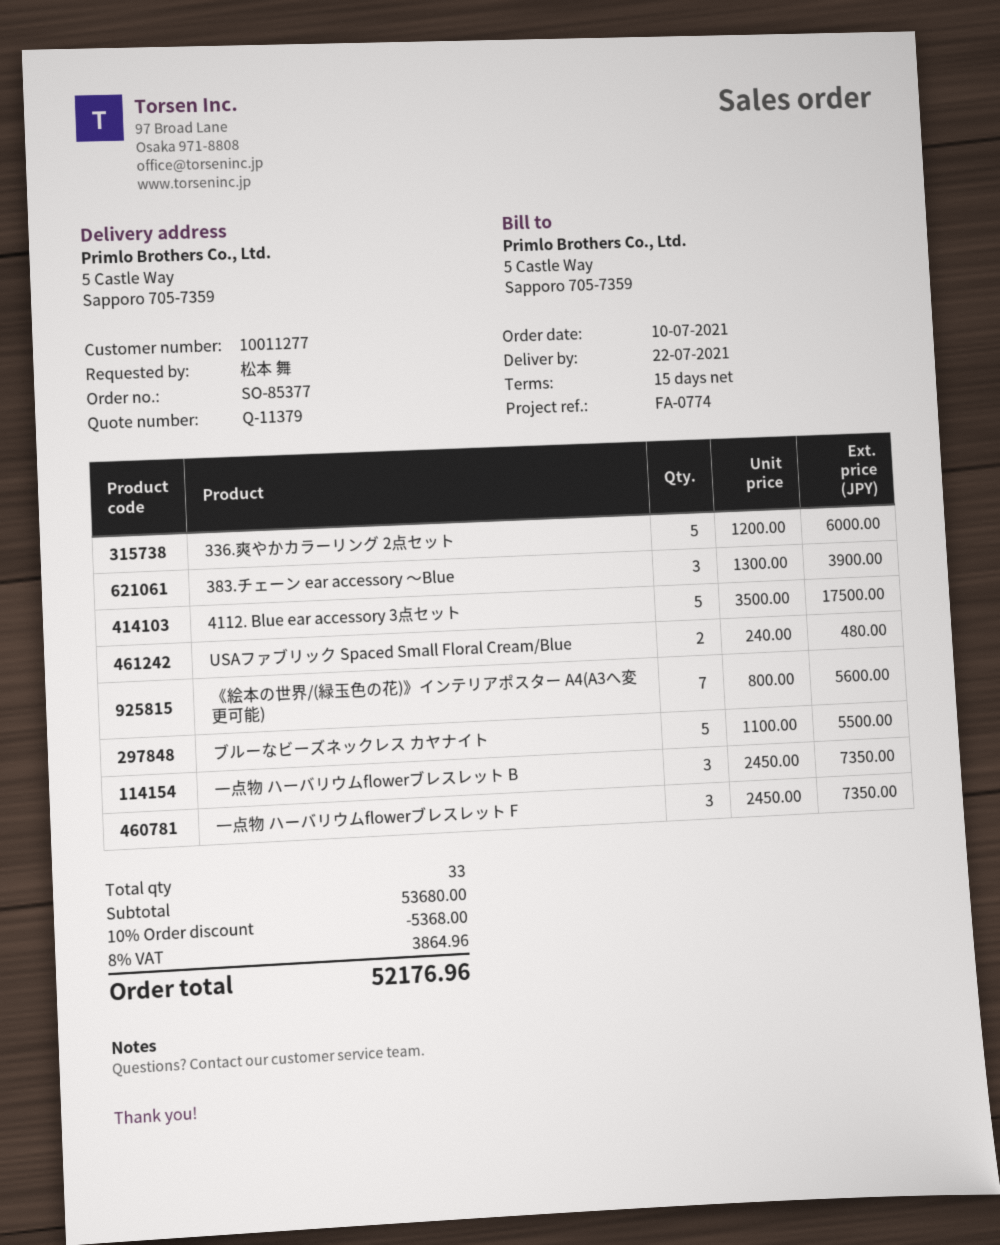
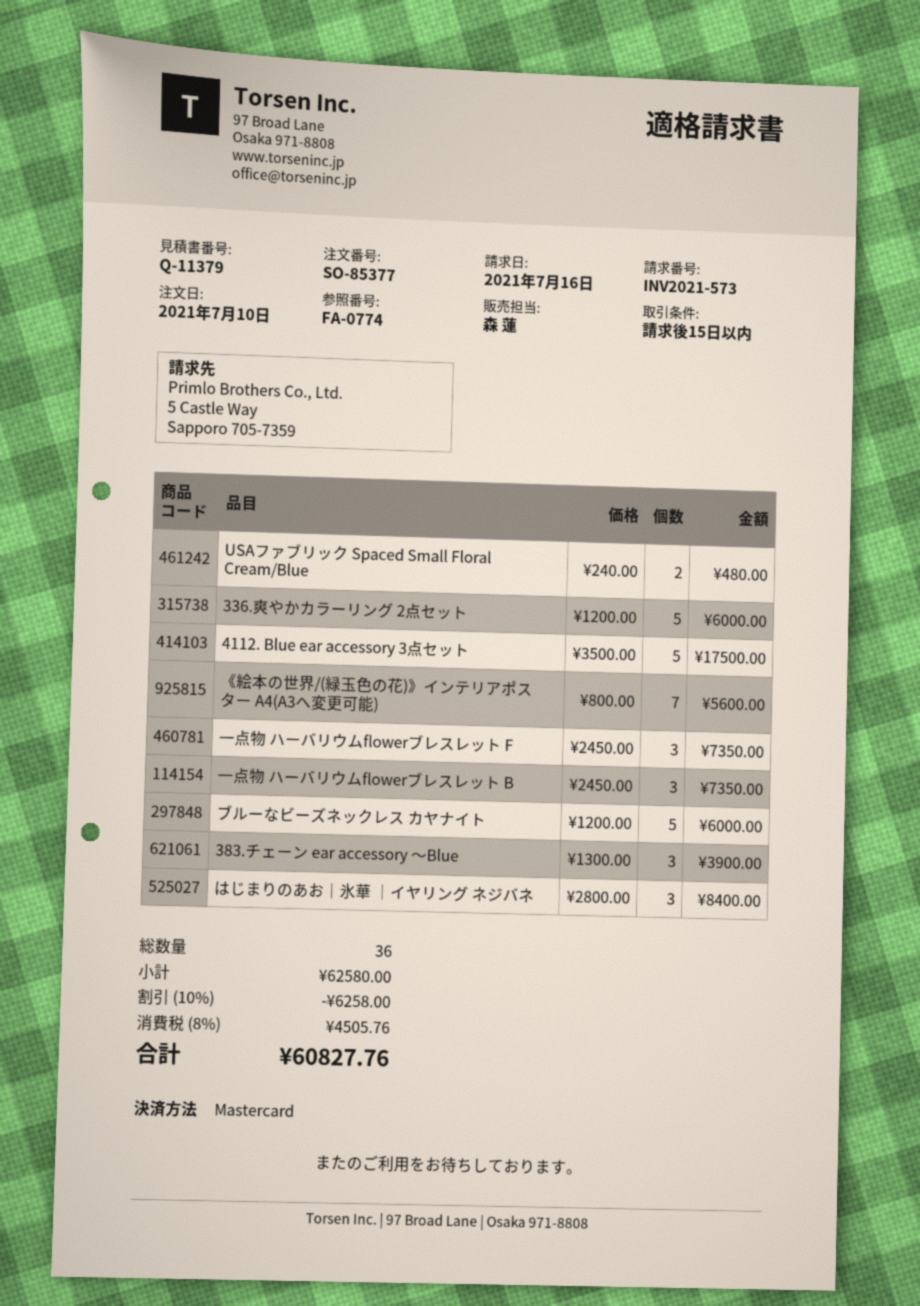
ブルーなビーズネックレス カヤナイト: 5 x 1100.00 = 5500.00 -> 5 x 1200.00 = 6000.00
はじまりのあお│氷華 │イヤリング ネジバネ: none -> 3 x 2800.00 = 8400.00
total quantity: 33 -> 36
subtotal: 53680.00 -> 62580.00
discount: 10% = 5368.00 -> 10% = 6258.00
tax: 8% = 3864.96 -> 8% = 4505.76
total: 52176.96 -> 60827.76

